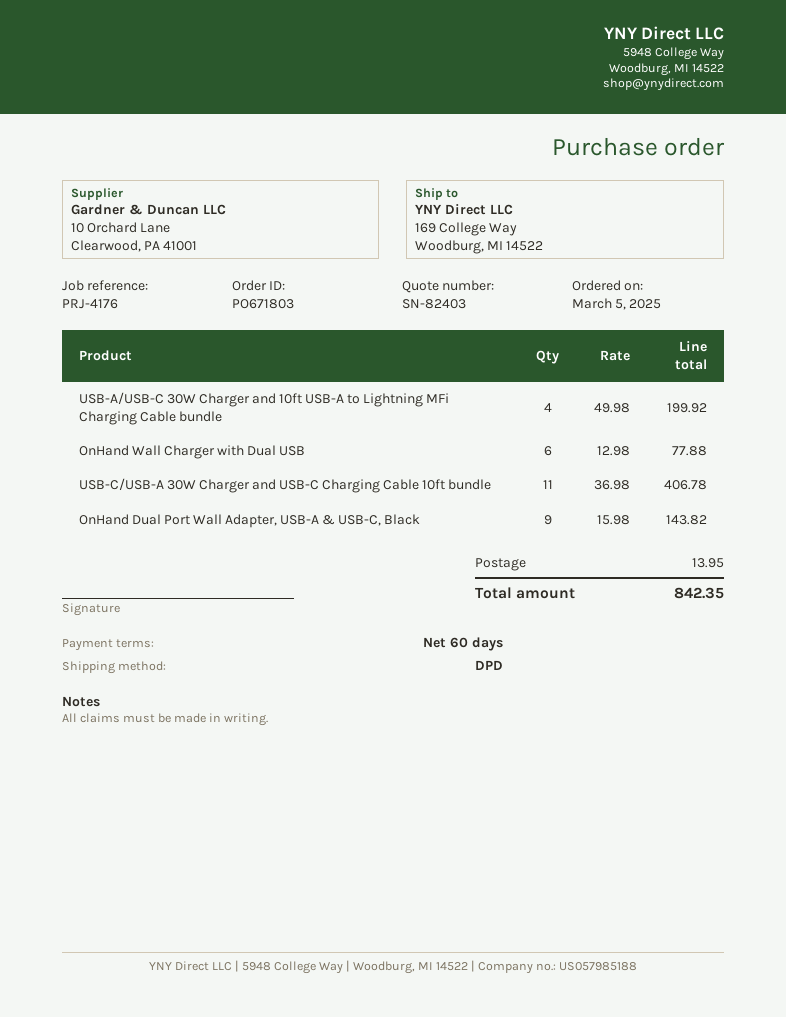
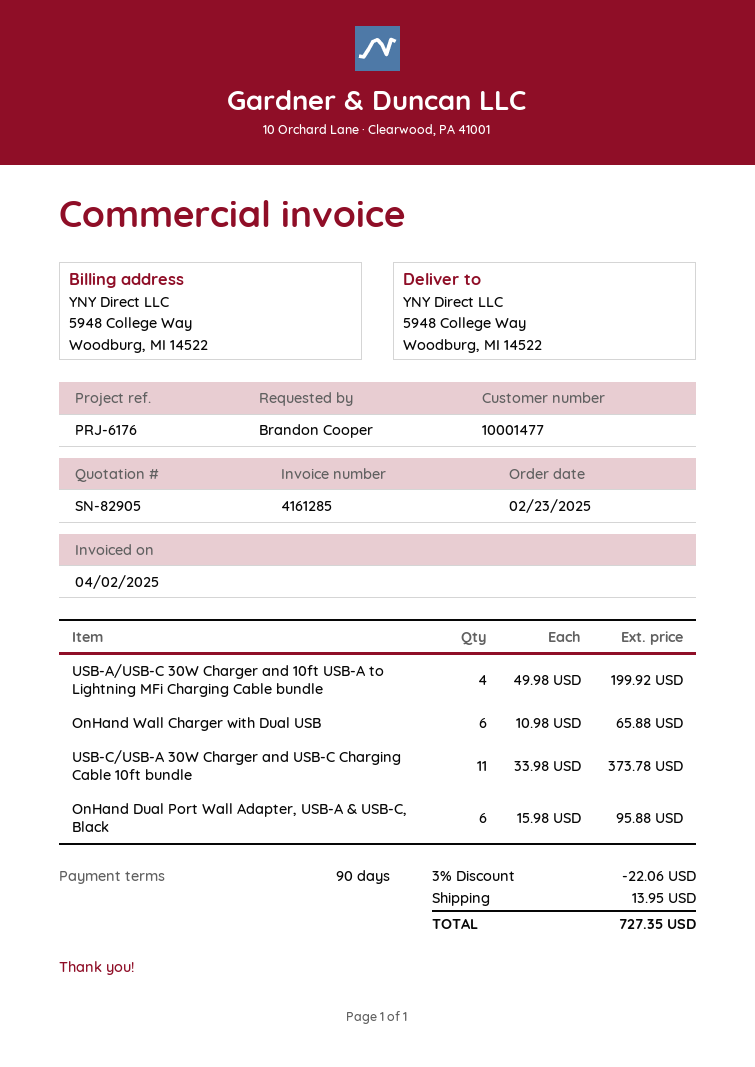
quote number: SN-82403 -> SN-82905
order date: 2025-03-05 -> 2025-02-23
payment terms: 60 days -> 90 days
reference: PRJ-4176 -> PRJ-6176
ship to: 169 College Way, Woodburg, MI 14522 -> 5948 College Way, Woodburg, MI 14522
OnHand Wall Charger with Dual USB: 6 x 12.98 = 77.88 -> 6 x 10.98 = 65.88
USB-C/USB-A 30W Charger and USB-C Charging Cable 10ft bundle: 11 x 36.98 = 406.78 -> 11 x 33.98 = 373.78
OnHand Dual Port Wall Adapter, USB-A & USB-C, Black: 9 x 15.98 = 143.82 -> 6 x 15.98 = 95.88
discount: none -> 3% = 22.06
total: 842.35 -> 727.35

